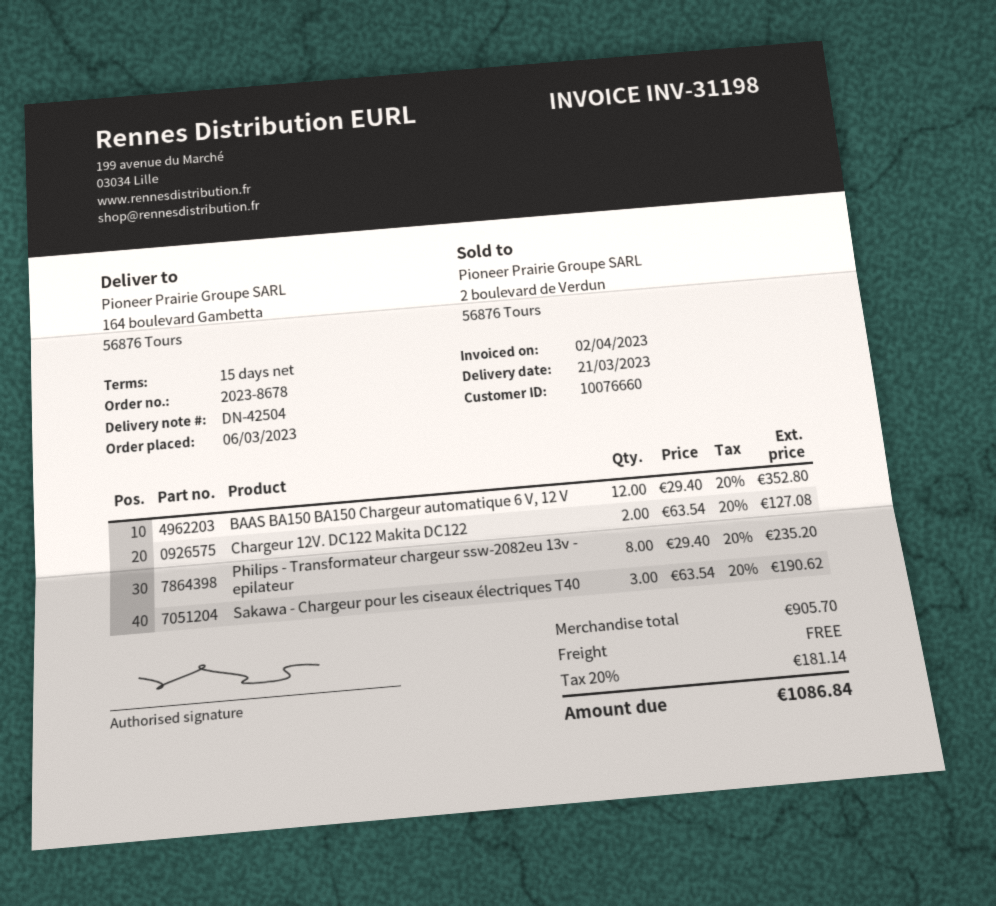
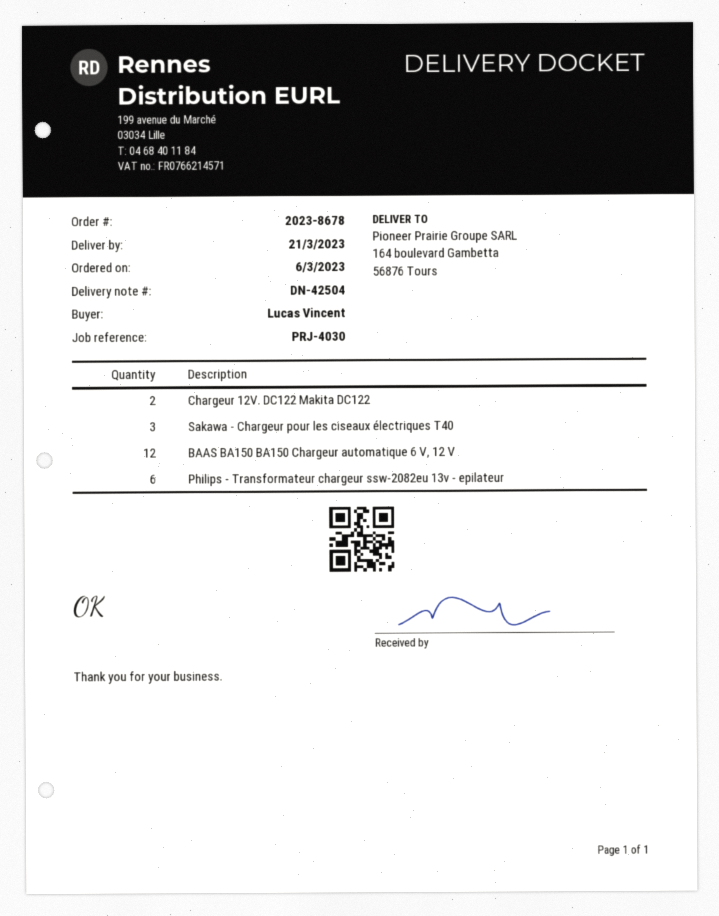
Philips - Transformateur chargeur ssw-2082eu 13v - epilateur: 8 -> 6

